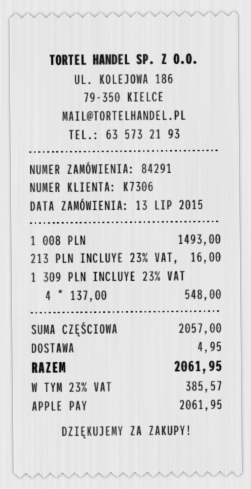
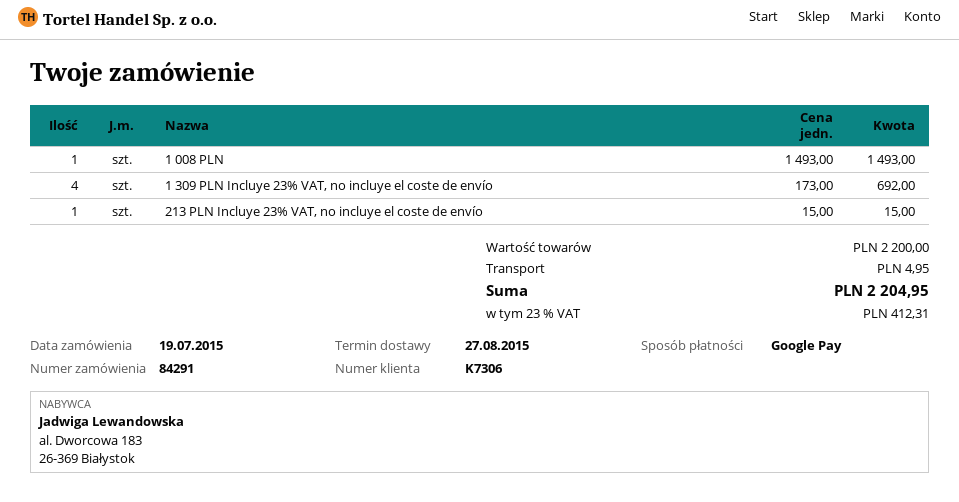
order date: 2015-07-13 -> 2015-07-19
payment method: Apple Pay -> Google Pay
213 PLN INCLUYE 23% VAT,: 1 x 16.00 = 16.00 -> 1 x 15.00 = 15.00
1 309 PLN INCLUYE 23% VAT: 4 x 137.00 = 548.00 -> 4 x 173.00 = 692.00
subtotal: 2057.00 -> 2200.00
tax: 23% = 385.57 -> 23% = 412.31
total: 2061.95 -> 2204.95

